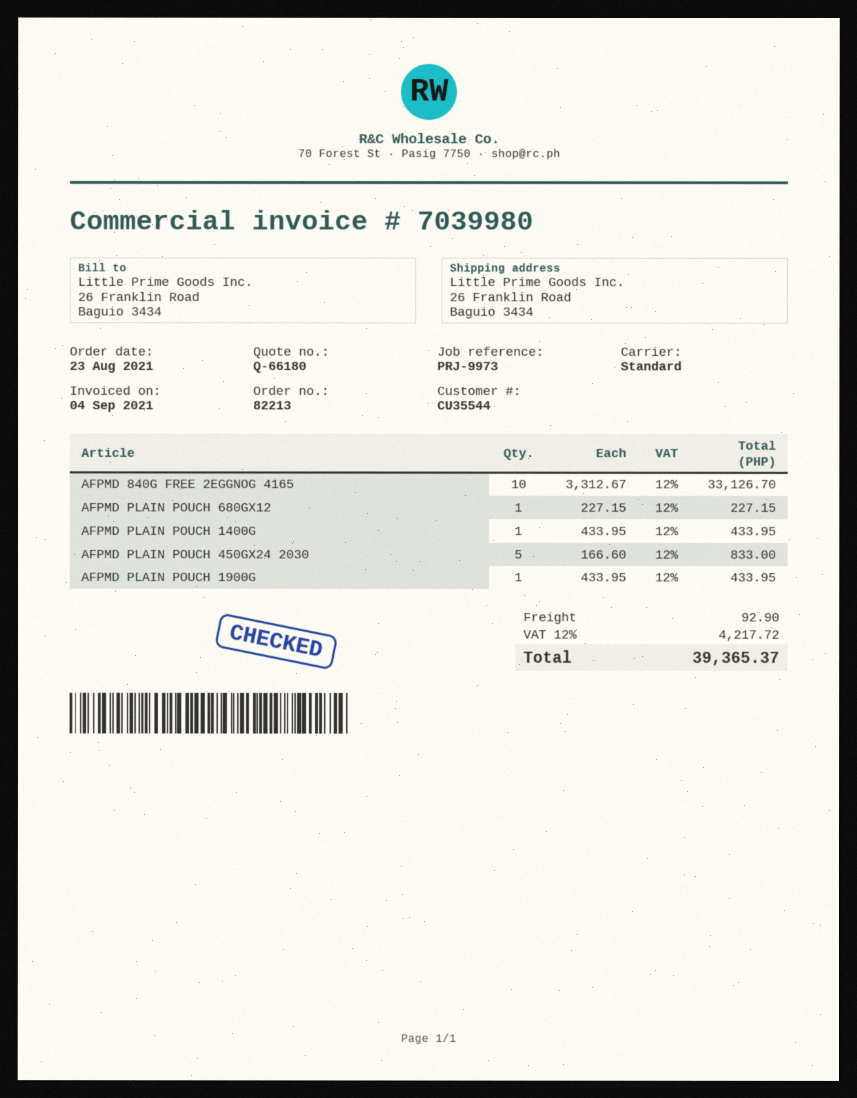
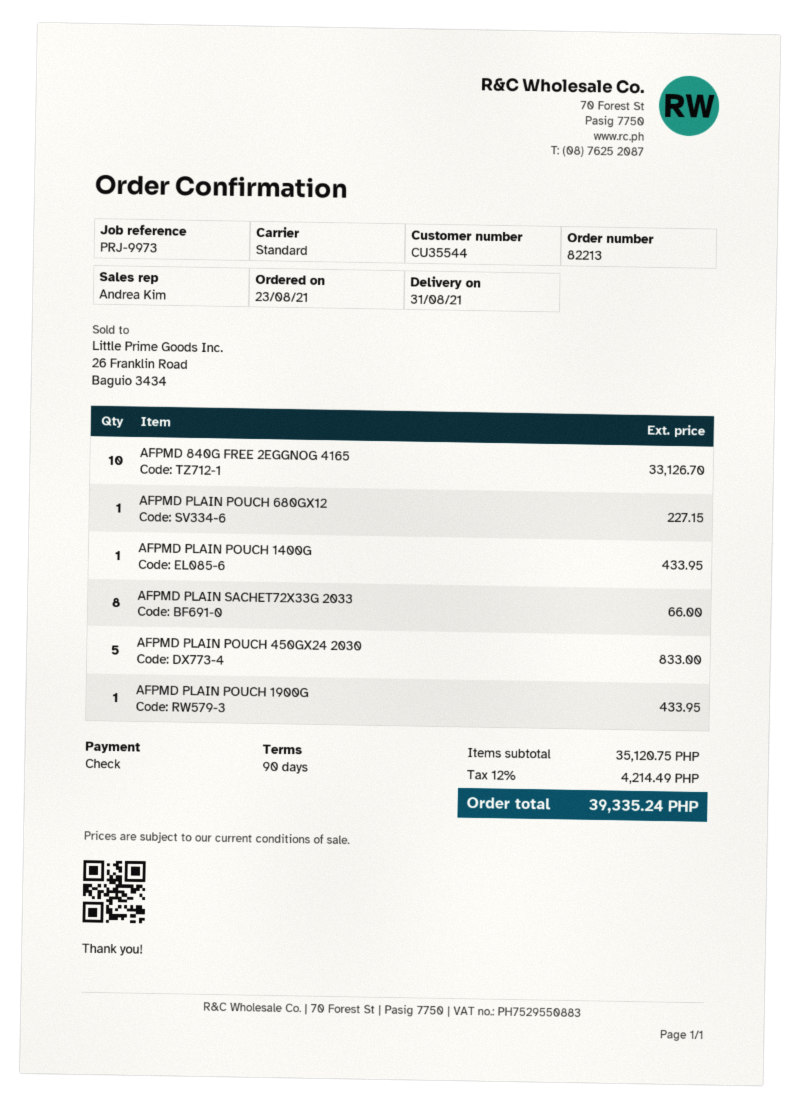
AFPMD PLAIN SACHET72X33G 2033: none -> 8 for 66.00
shipping: 92.90 -> none
tax: 12% = 4217.72 -> 12% = 4214.49
total: 39365.37 -> 39335.24

